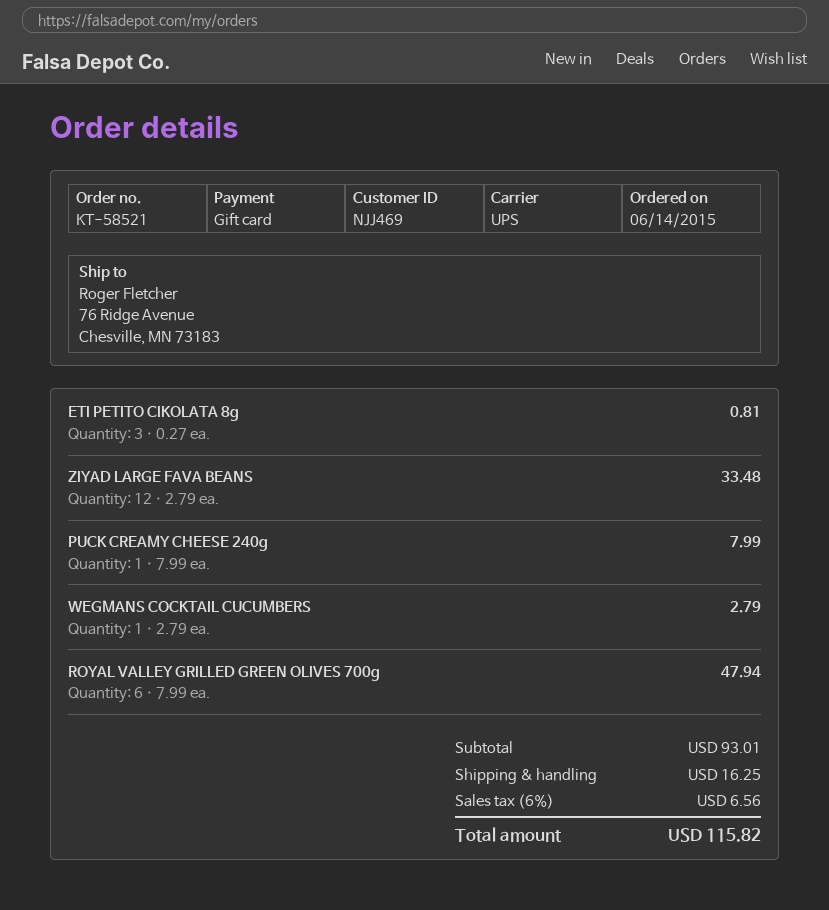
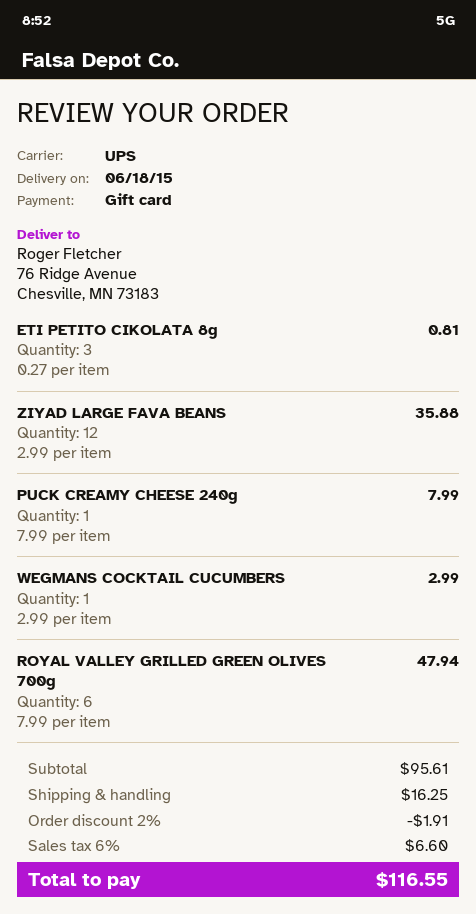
ZIYAD LARGE FAVA BEANS: 12 x 2.79 = 33.48 -> 12 x 2.99 = 35.88
WEGMANS COCKTAIL CUCUMBERS: 1 x 2.79 = 2.79 -> 1 x 2.99 = 2.99
subtotal: 93.01 -> 95.61
discount: none -> 2% = 1.91
tax: 6% = 6.56 -> 6% = 6.60
total: 115.82 -> 116.55

